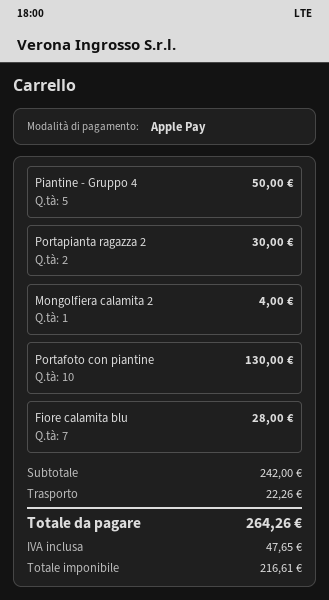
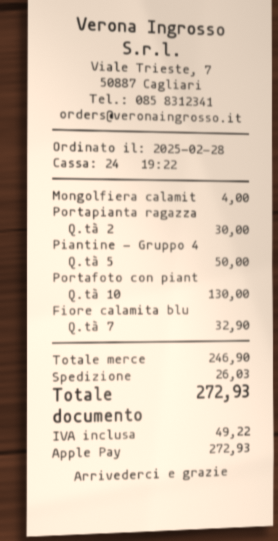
Fiore calamita blu: 7 for 28.00 -> 7 for 32.90
subtotal: 242.00 -> 246.90
shipping: 22.26 -> 26.03
tax: 47.65 -> 49.22
total: 264.26 -> 272.93

